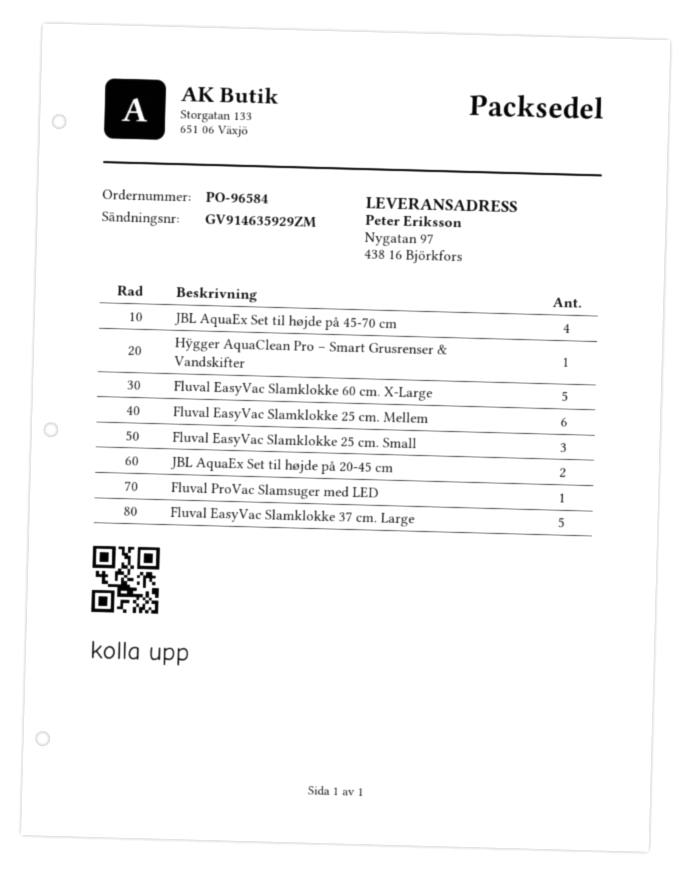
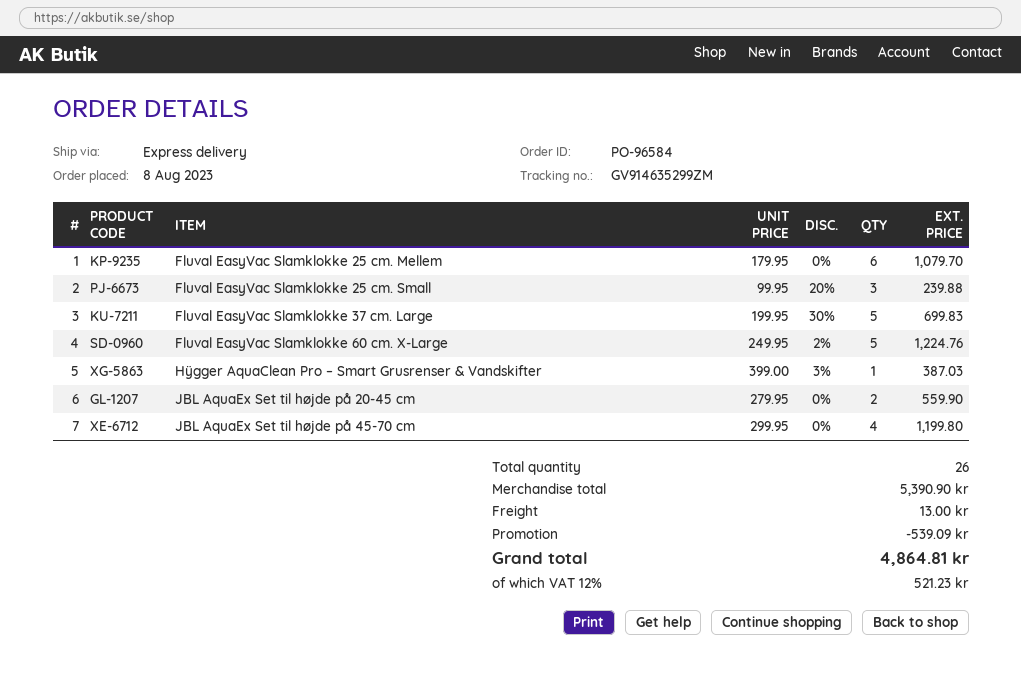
tracking number: GV914635929ZM -> GV914635299ZM
Fluval ProVac Slamsuger med LED: 1 -> none

